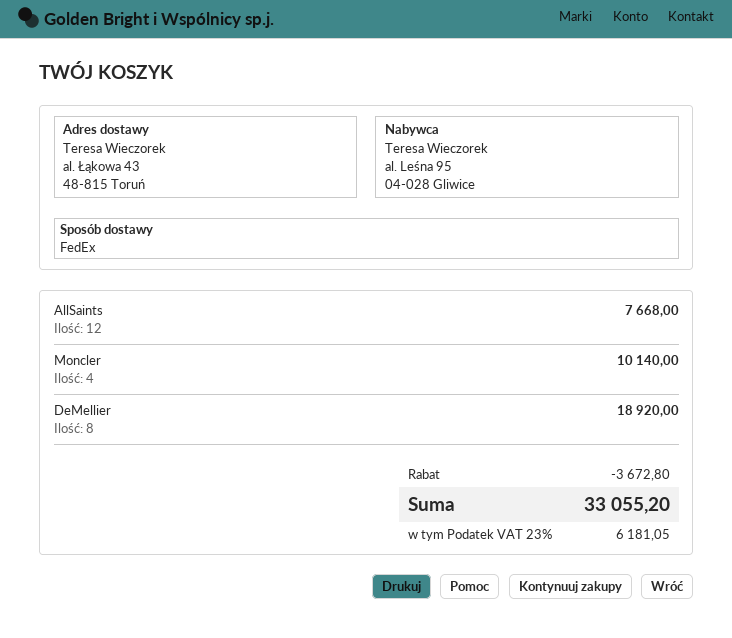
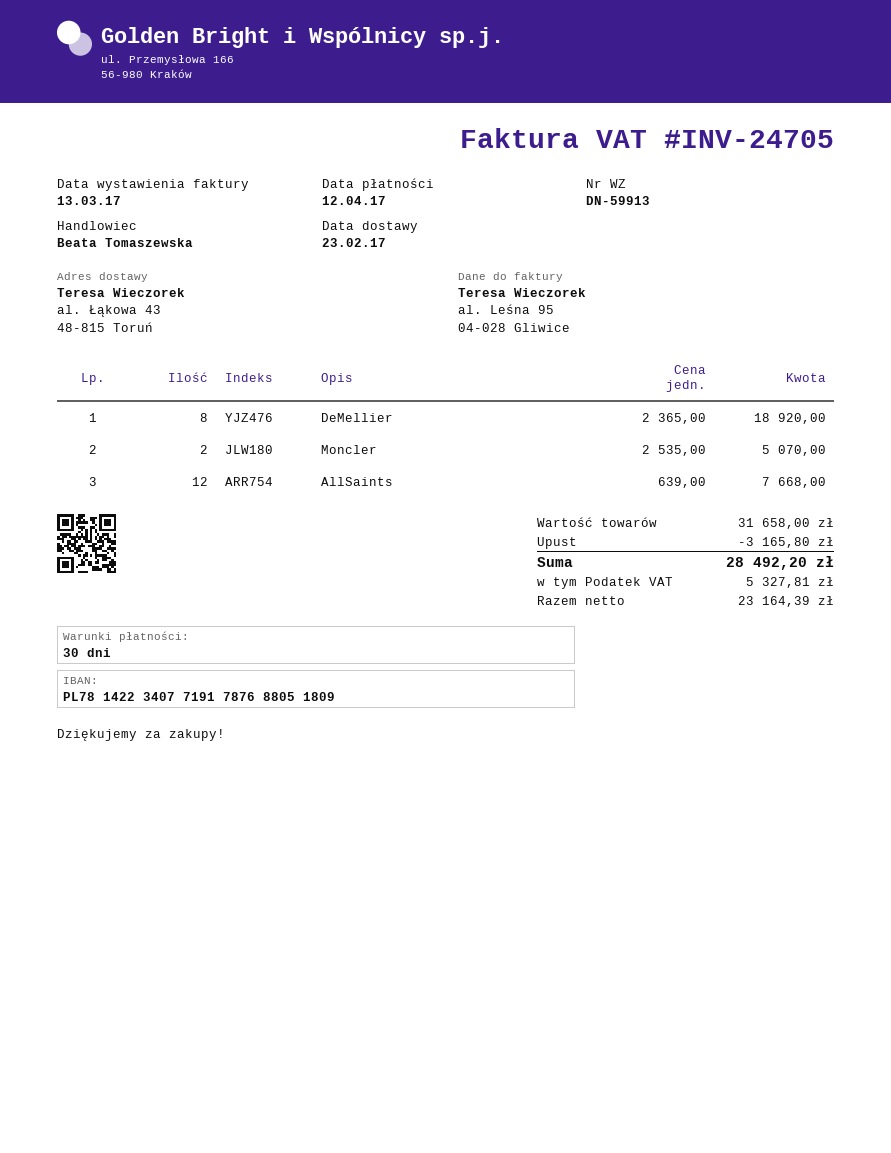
Moncler: 4 for 10140.00 -> 2 for 5070.00
discount: 3672.80 -> 3165.80
tax: 6181.05 -> 5327.81
total: 33055.20 -> 28492.20

